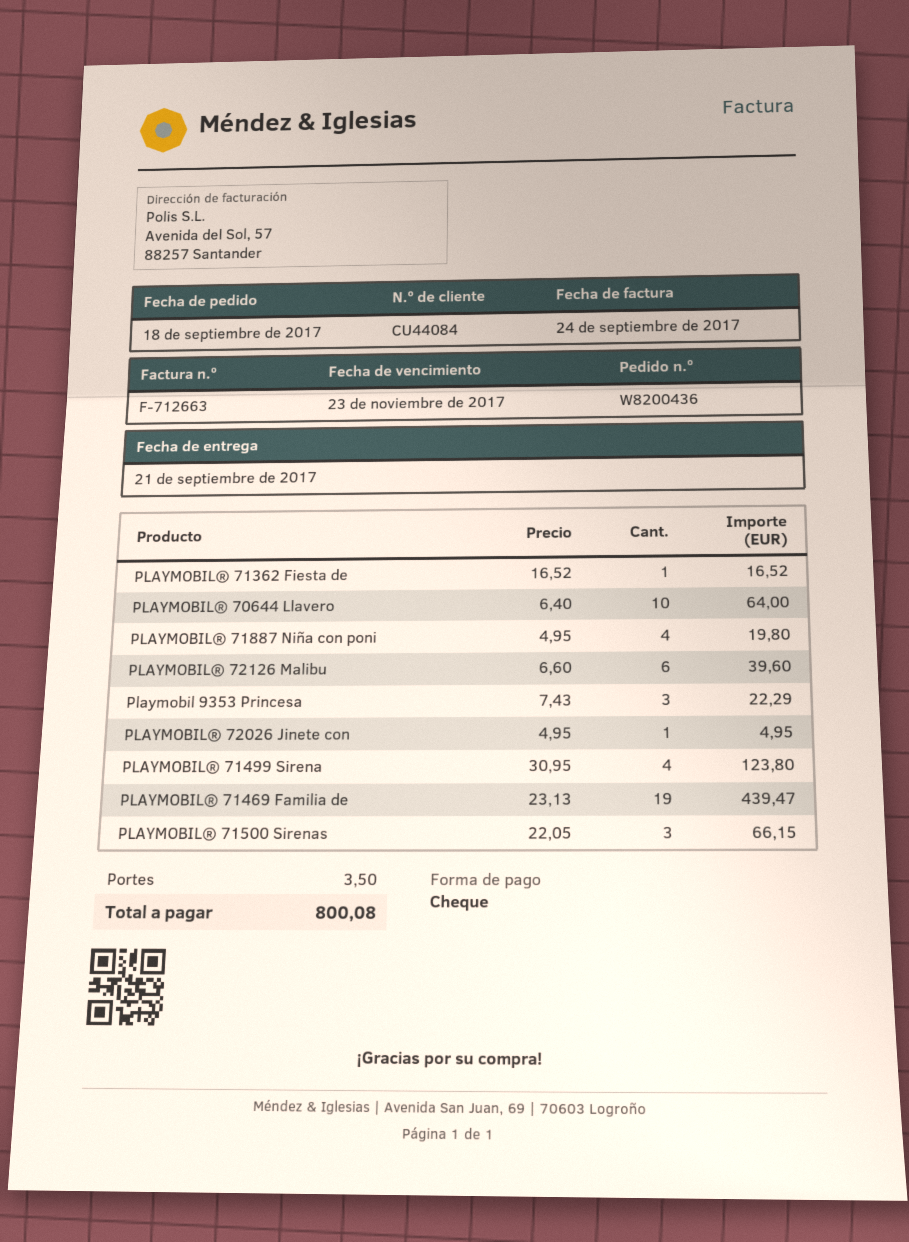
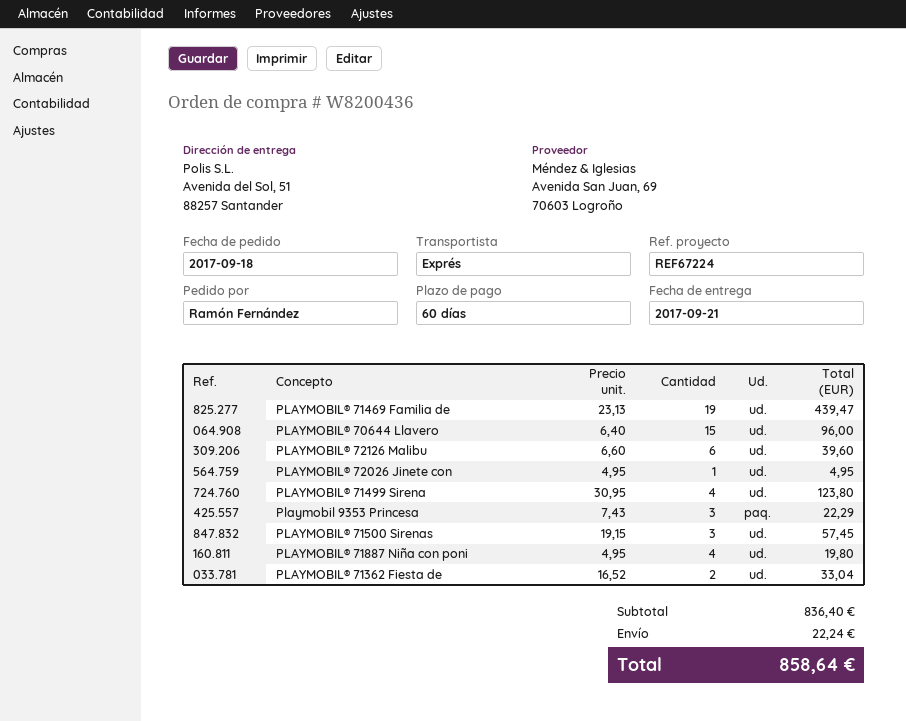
PLAYMOBIL® 71362 Fiesta de: 1 x 16.52 = 16.52 -> 2 x 16.52 = 33.04
PLAYMOBIL® 70644 Llavero: 10 x 6.40 = 64.00 -> 15 x 6.40 = 96.00
PLAYMOBIL® 71500 Sirenas: 3 x 22.05 = 66.15 -> 3 x 19.15 = 57.45
shipping: 3.50 -> 22.24
total: 800.08 -> 858.64

